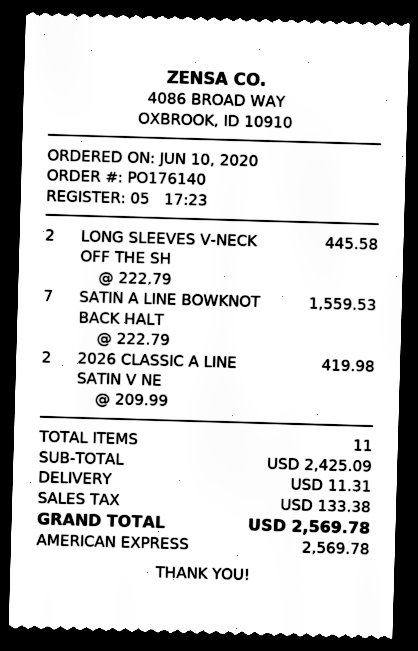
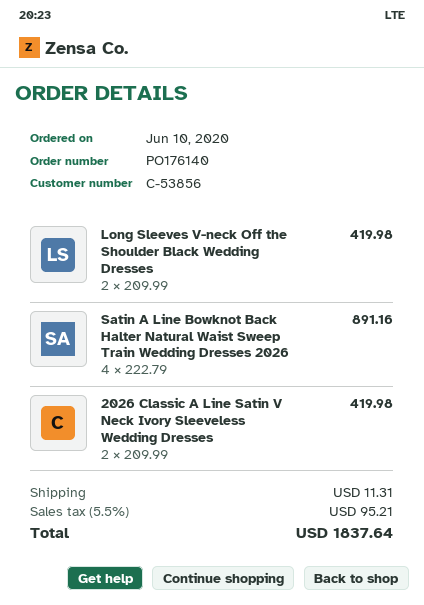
LONG SLEEVES V-NECK OFF THE SH: 2 x 222.79 = 445.58 -> 2 x 209.99 = 419.98
SATIN A LINE BOWKNOT BACK HALT: 7 x 222.79 = 1559.53 -> 4 x 222.79 = 891.16
tax: 133.38 -> 95.21
total: 2569.78 -> 1837.64

